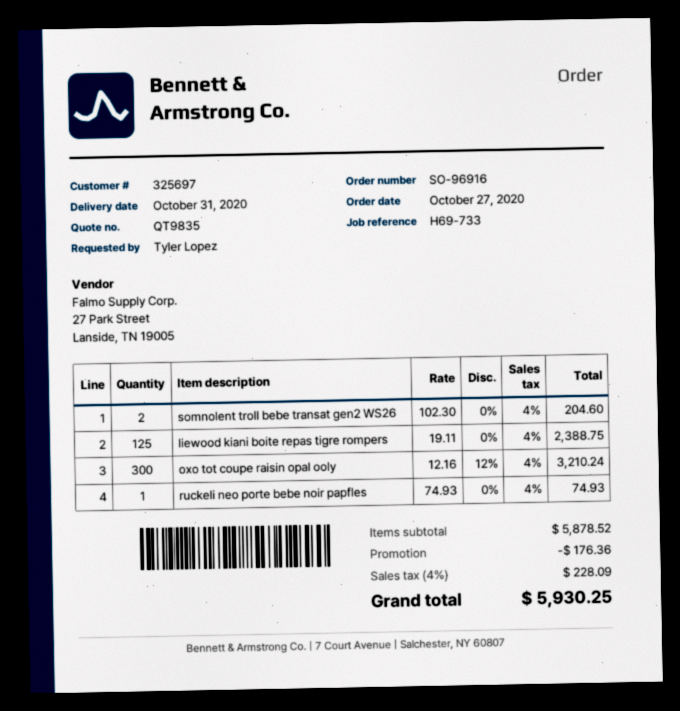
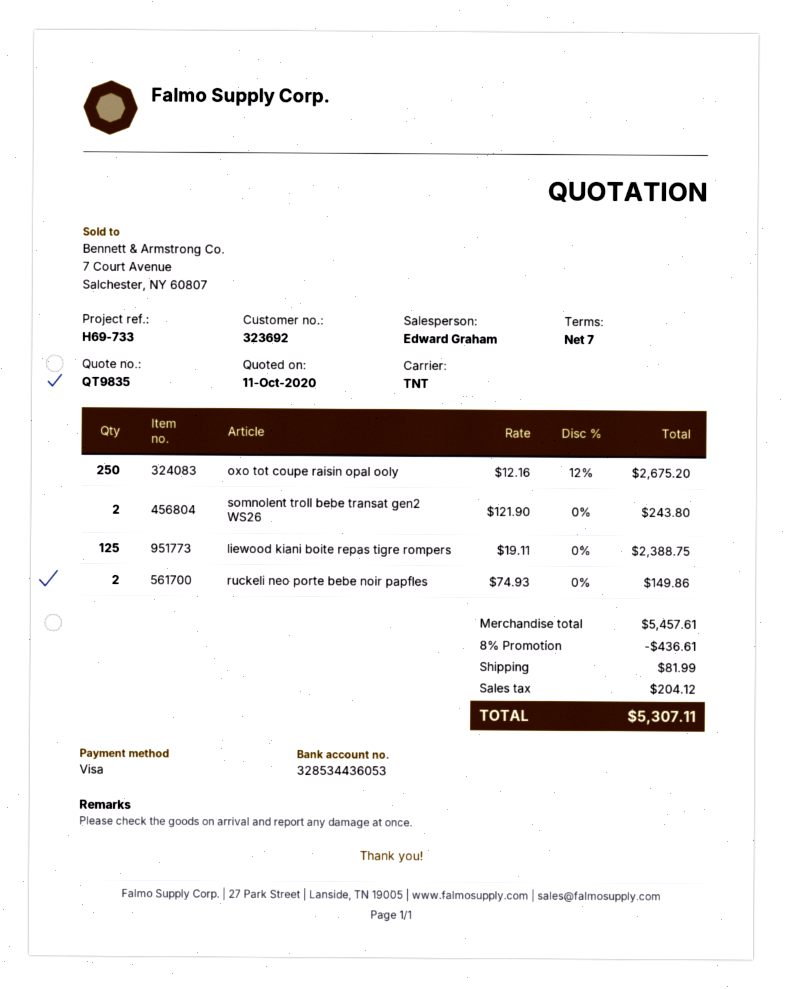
customer number: 325697 -> 323692
somnolent troll bebe transat gen2 WS26: 2 x 102.30 = 204.60 -> 2 x 121.90 = 243.80
oxo tot coupe raisin opal ooly: 300 x 12.16 - 12% = 3210.24 -> 250 x 12.16 - 12% = 2675.20
ruckeli neo porte bebe noir papfles: 1 x 74.93 = 74.93 -> 2 x 74.93 = 149.86
subtotal: 5878.52 -> 5457.61
discount: 176.36 -> 436.61
shipping: none -> 81.99
tax: 228.09 -> 204.12
total: 5930.25 -> 5307.11

